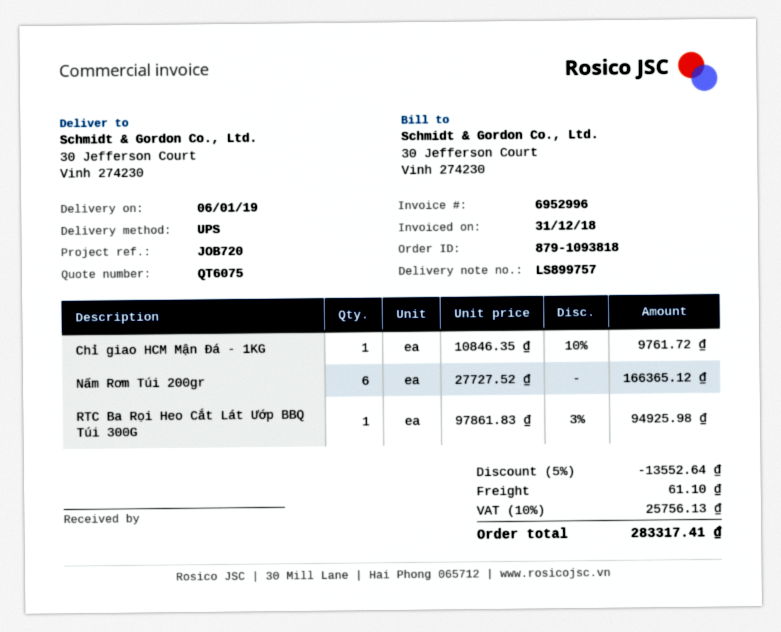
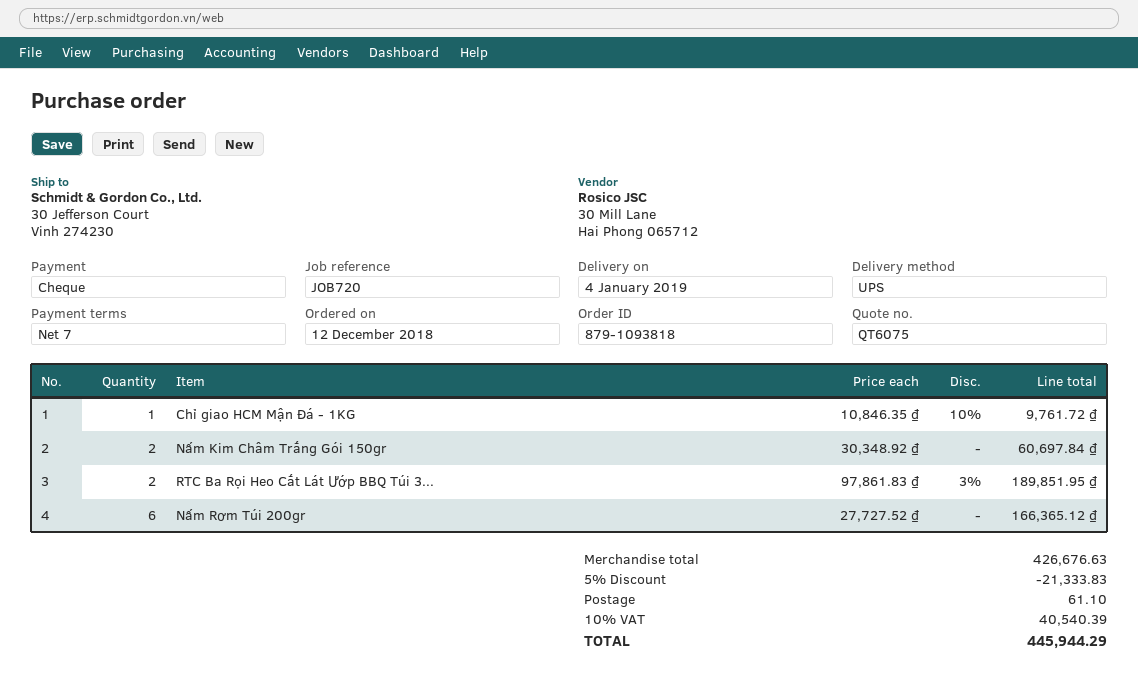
delivery date: 2019-01-06 -> 2019-01-04
RTC Ba Rọi Heo Cắt Lát Ướp BBQ Túi 300G: 1 x 97861.83 - 3% = 94925.98 -> 2 x 97861.83 - 3% = 189851.95
Nấm Kim Châm Trắng Gói 150gr: none -> 2 x 30348.92 = 60697.84
discount: 5% = 13552.64 -> 5% = 21333.83
tax: 10% = 25756.13 -> 10% = 40540.39
total: 283317.41 -> 445944.29

